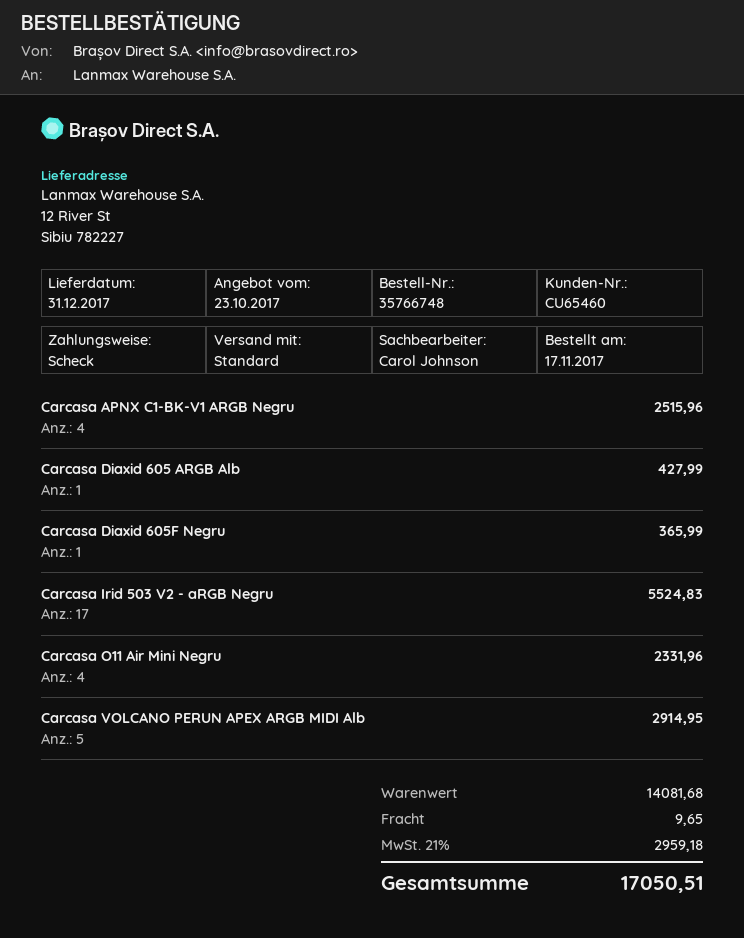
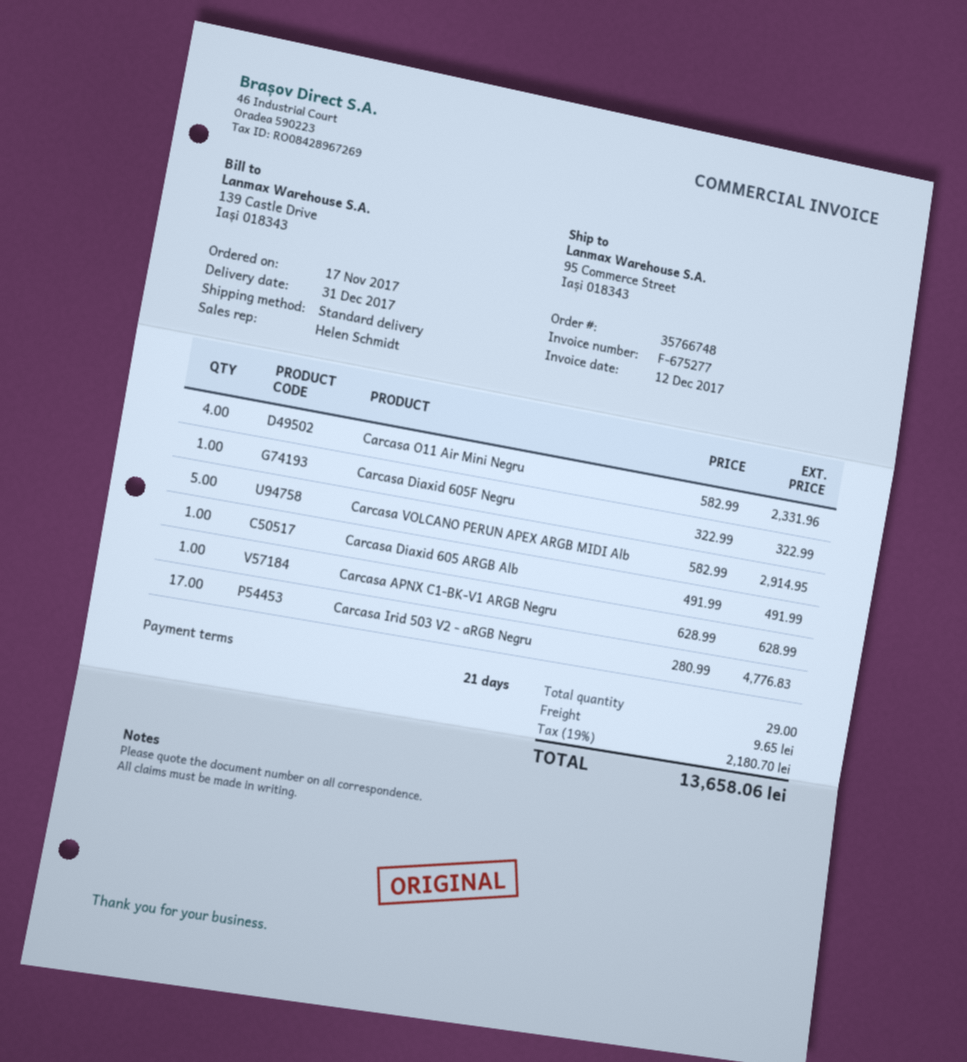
sales rep: Carol Johnson -> Helen Schmidt
ship to: 12 River St, Sibiu 782227 -> 95 Commerce Street, Iași 018343
Carcasa APNX C1-BK-V1 ARGB Negru: 4 for 2515.96 -> 1 for 628.99
Carcasa Diaxid 605 ARGB Alb: 1 for 427.99 -> 1 for 491.99
Carcasa Diaxid 605F Negru: 1 for 365.99 -> 1 for 322.99
Carcasa Irid 503 V2 - aRGB Negru: 17 for 5524.83 -> 17 for 4776.83
tax: 21% = 2959.18 -> 19% = 2180.70
total: 17050.51 -> 13658.06

